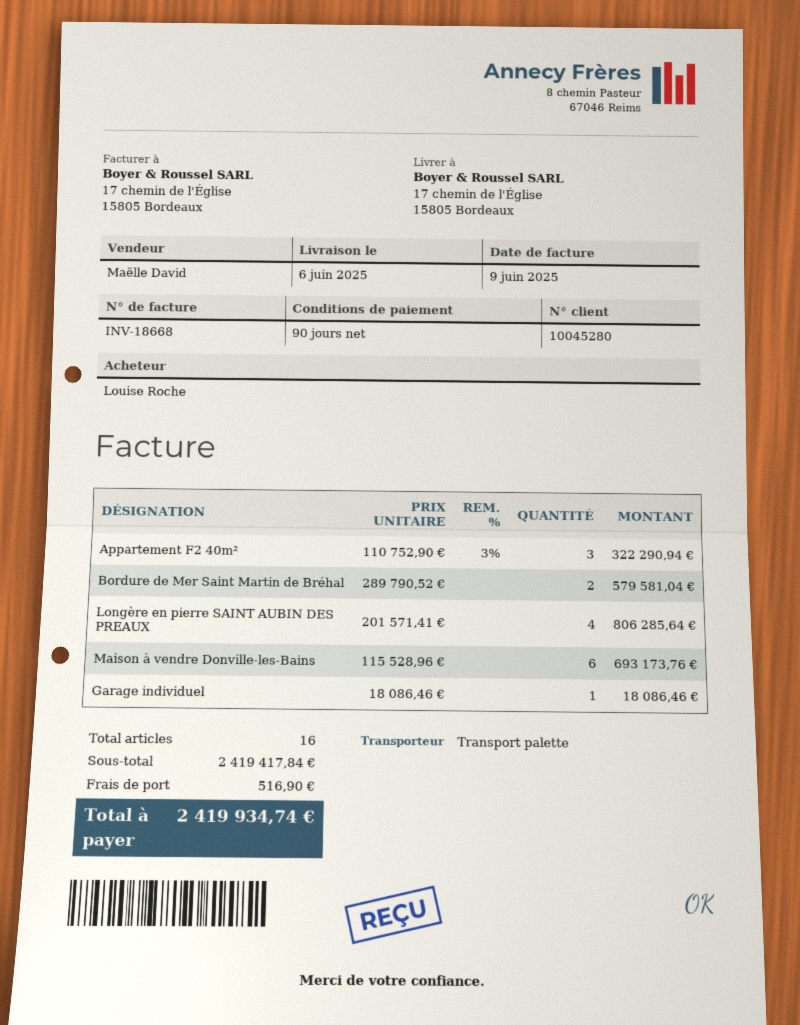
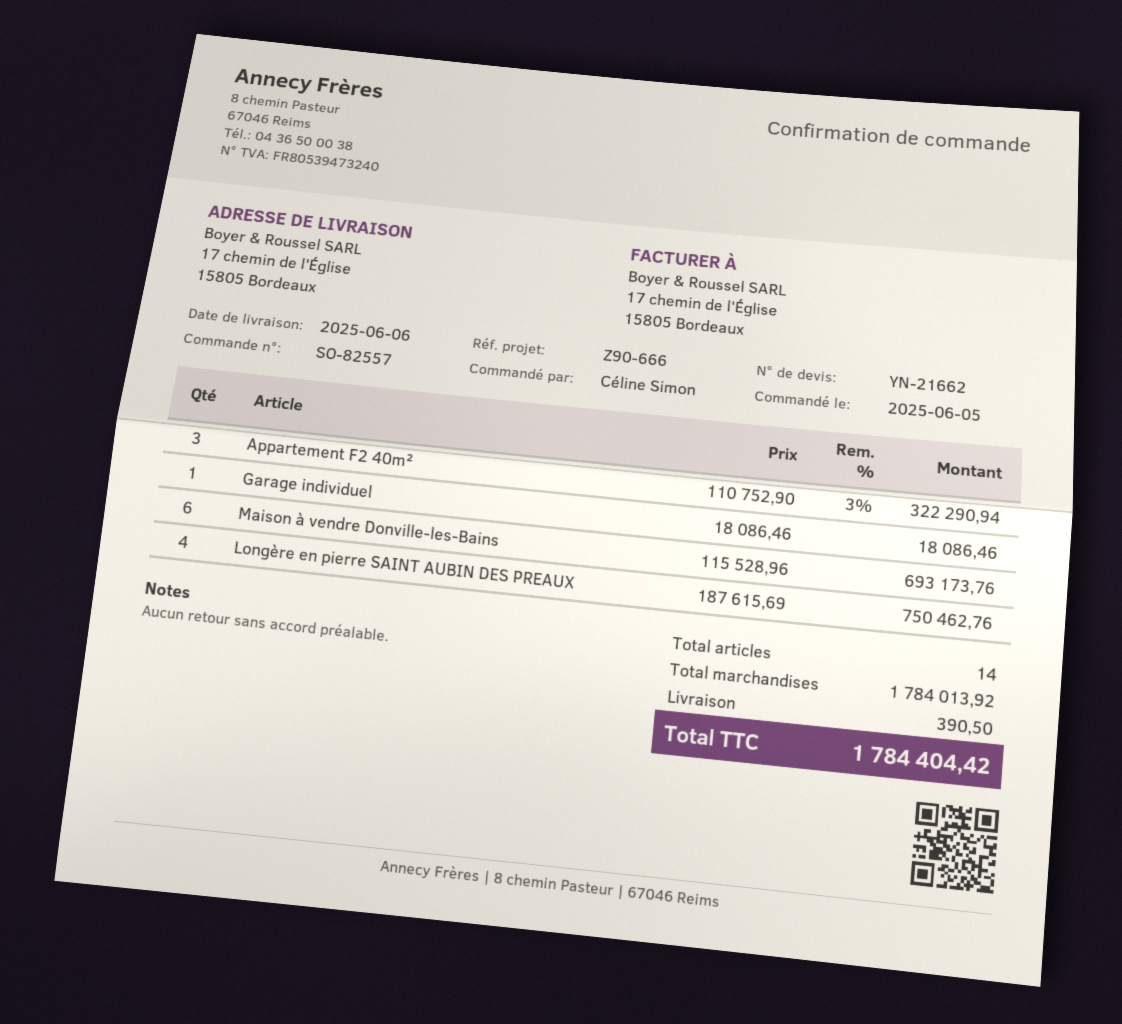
ordered by: Louise Roche -> Céline Simon
Bordure de Mer Saint Martin de Bréhal: 2 x 289790.52 = 579581.04 -> none
Longère en pierre SAINT AUBIN DES PREAUX: 4 x 201571.41 = 806285.64 -> 4 x 187615.69 = 750462.76
total quantity: 16 -> 14
subtotal: 2419417.84 -> 1784013.92
shipping: 516.90 -> 390.50
total: 2419934.74 -> 1784404.42

